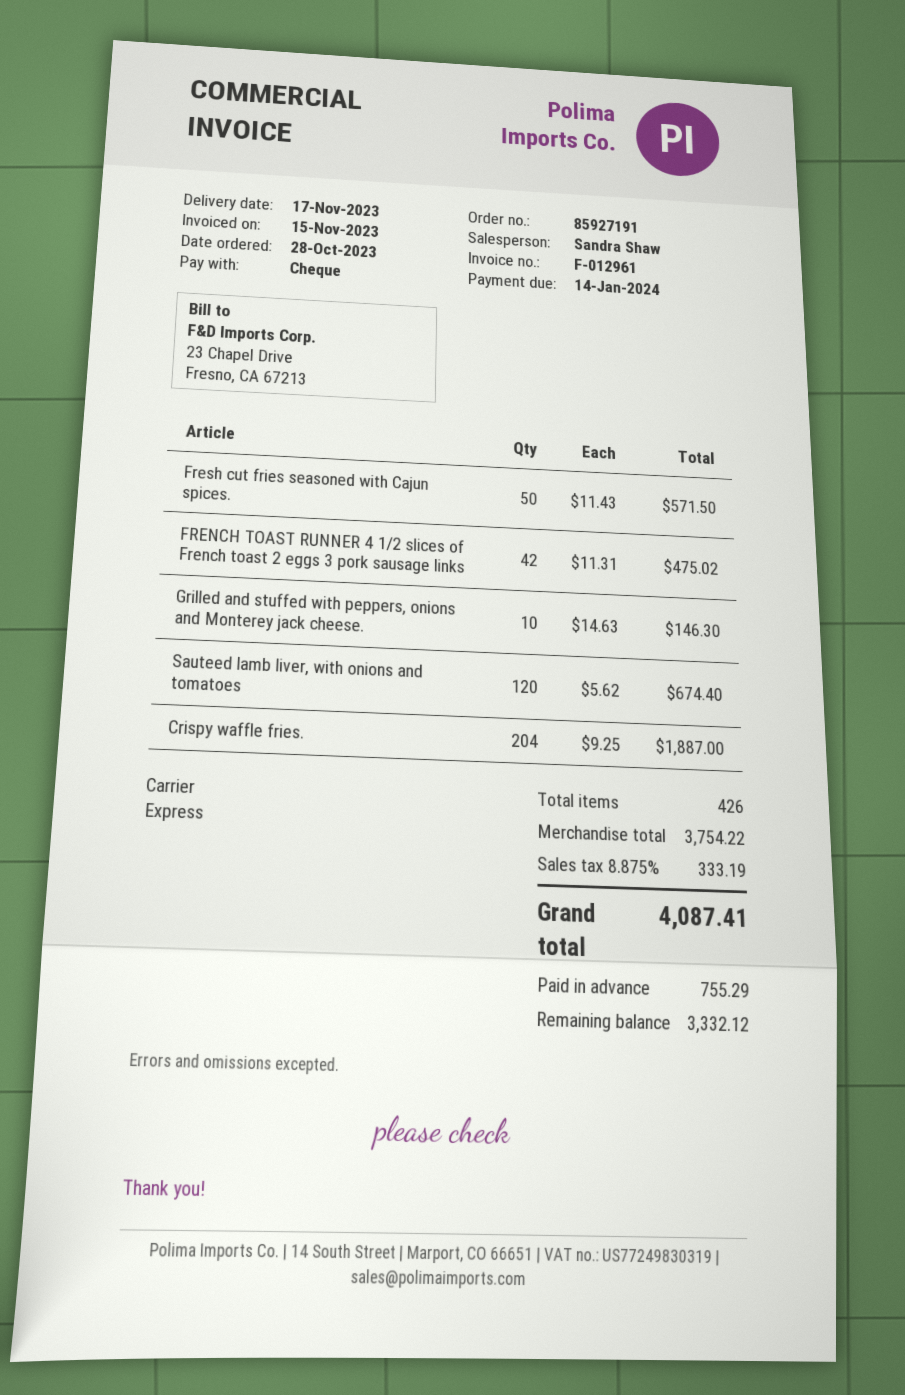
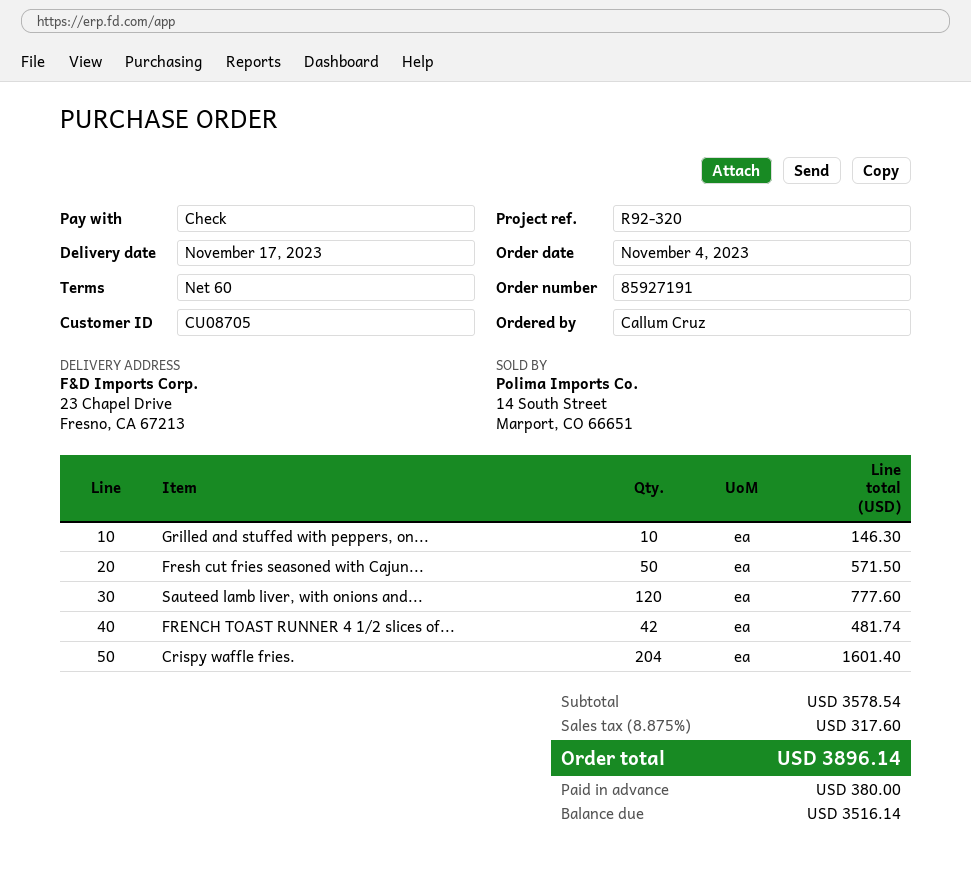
order date: 2023-10-28 -> 2023-11-04
FRENCH TOAST RUNNER 4 1/2 slices of French toast 2 eggs 3 pork sausage links: 42 for 475.02 -> 42 for 481.74
Sauteed lamb liver, with onions and tomatoes: 120 for 674.40 -> 120 for 777.60
Crispy waffle fries.: 204 for 1887.00 -> 204 for 1601.40
subtotal: 3754.22 -> 3578.54
tax: 8.875% = 333.19 -> 8.875% = 317.60
total: 4087.41 -> 3896.14
deposit: 755.29 -> 380.00
balance: 3332.12 -> 3516.14

